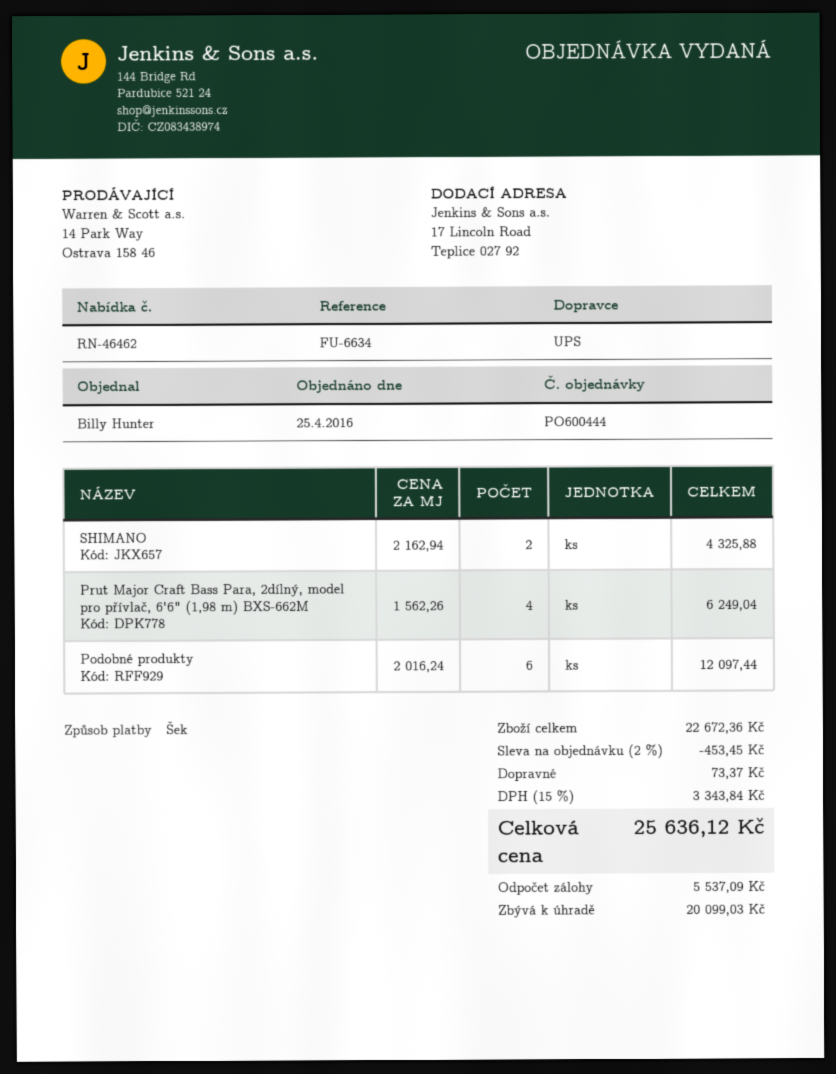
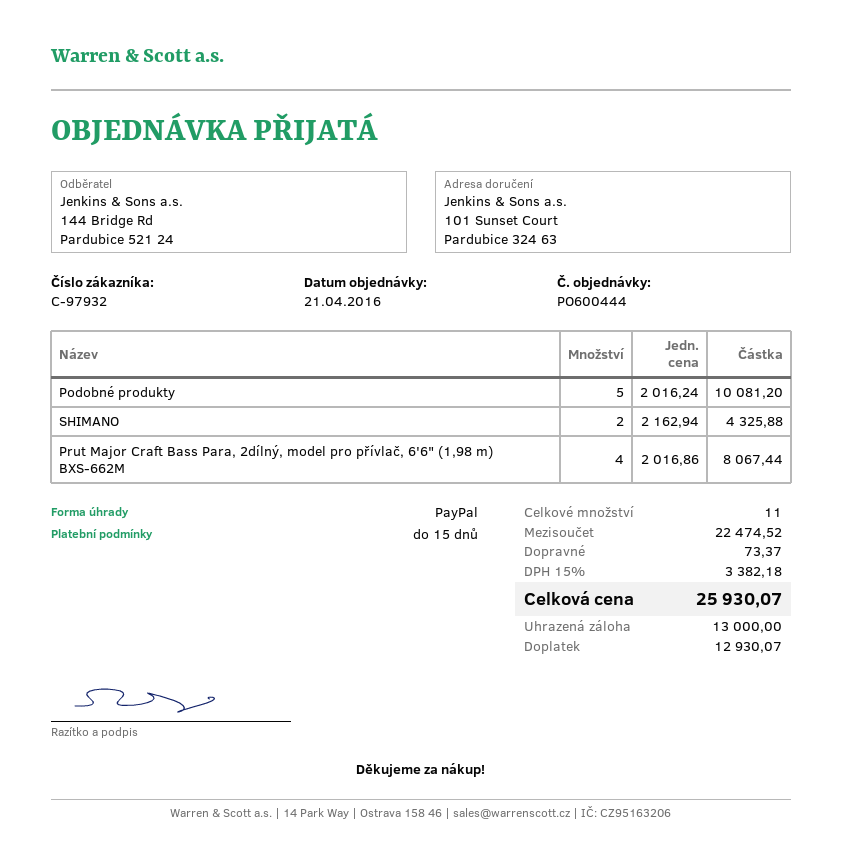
order date: 2016-04-25 -> 2016-04-21
payment method: cheque -> PayPal
ship to: 17 Lincoln Road, Teplice 027 92 -> 101 Sunset Court, Pardubice 324 63
Prut Major Craft Bass Para, 2dílný, model pro přívlač, 6'6" (1,98 m) BXS-662M: 4 x 1562.26 = 6249.04 -> 4 x 2016.86 = 8067.44
Podobné produkty: 6 x 2016.24 = 12097.44 -> 5 x 2016.24 = 10081.20
subtotal: 22672.36 -> 22474.52
discount: 2% = 453.45 -> none
tax: 15% = 3343.84 -> 15% = 3382.18
total: 25636.12 -> 25930.07
deposit: 5537.09 -> 13000.00
balance: 20099.03 -> 12930.07

